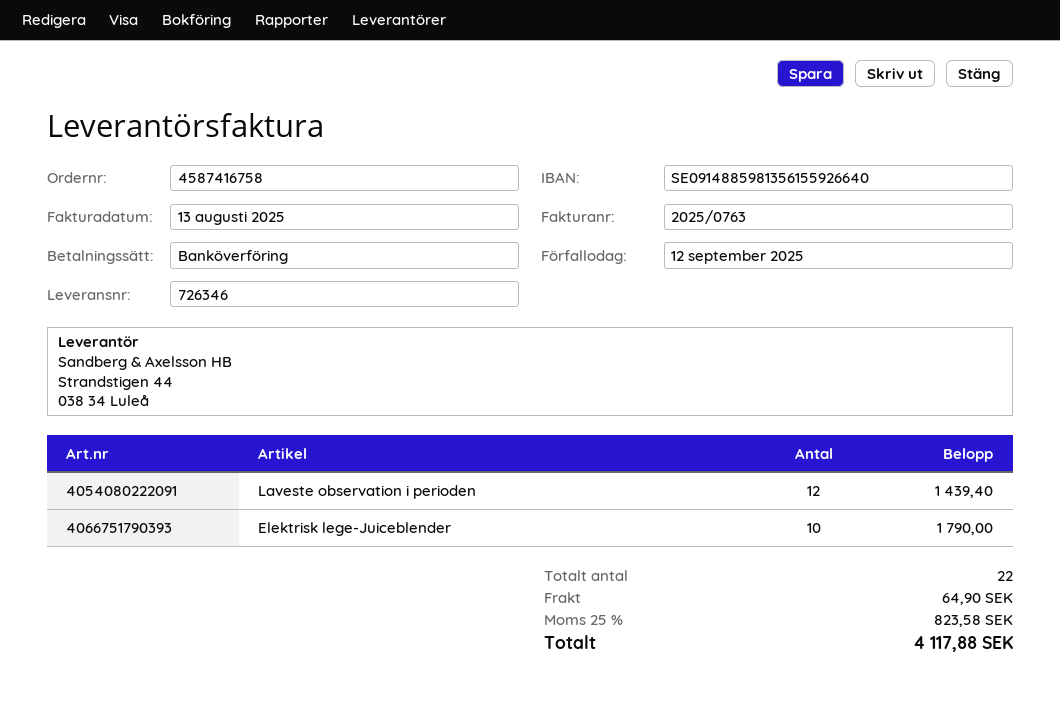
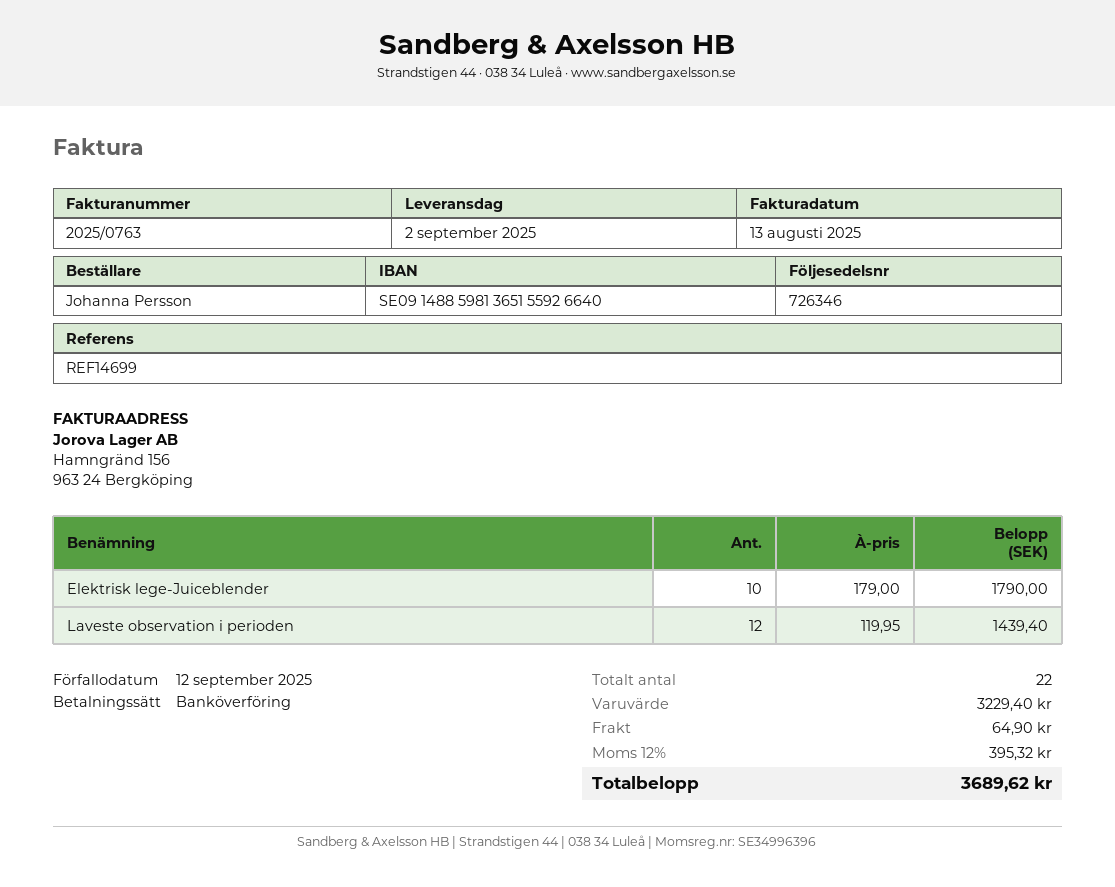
bank account: SE0914885981356155926640 -> SE0914885981365155926640
tax: 25% = 823.58 -> 12% = 395.32
total: 4117.88 -> 3689.62

